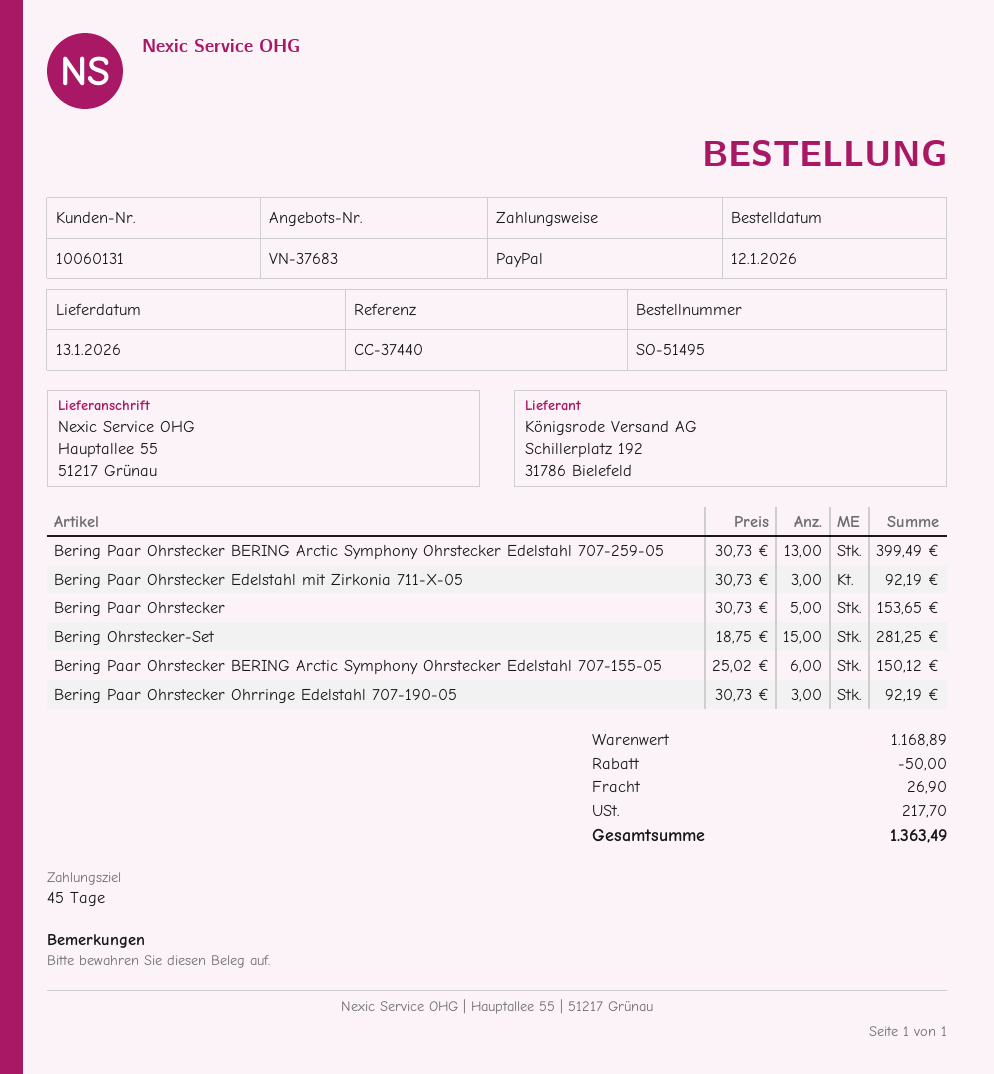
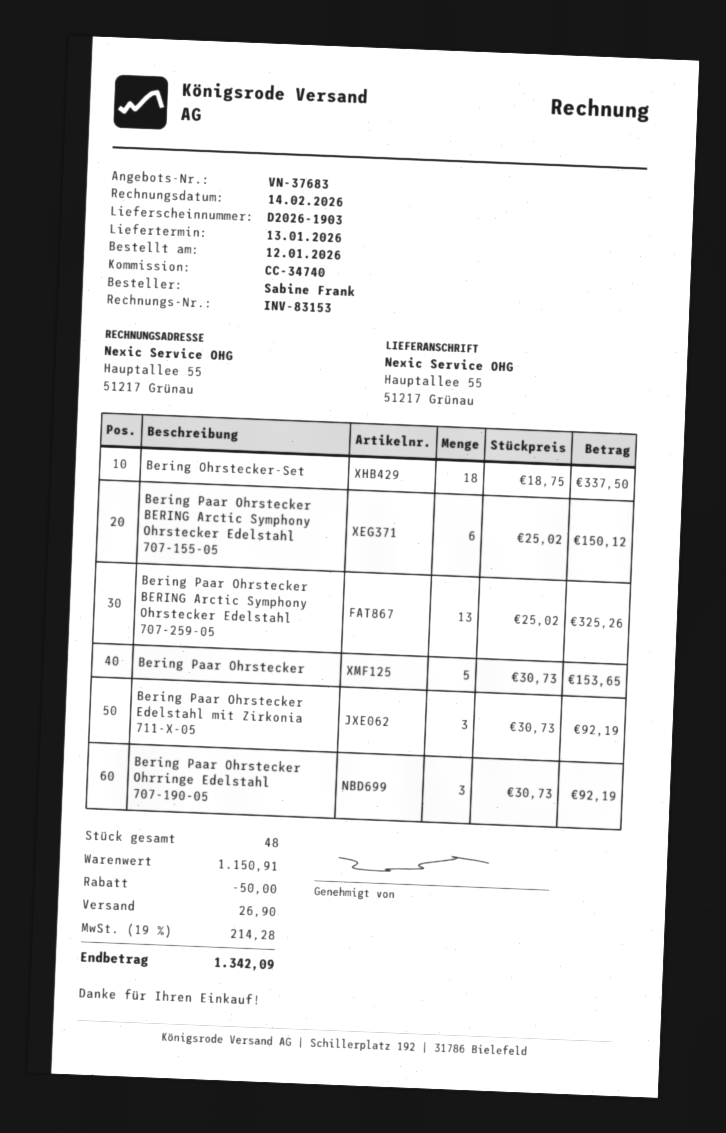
reference: CC-37440 -> CC-34740
Bering Paar Ohrstecker BERING Arctic Symphony Ohrstecker Edelstahl 707-259-05: 13 x 30.73 = 399.49 -> 13 x 25.02 = 325.26
Bering Ohrstecker-Set: 15 x 18.75 = 281.25 -> 18 x 18.75 = 337.50
subtotal: 1168.89 -> 1150.91
tax: 217.70 -> 214.28
total: 1363.49 -> 1342.09

